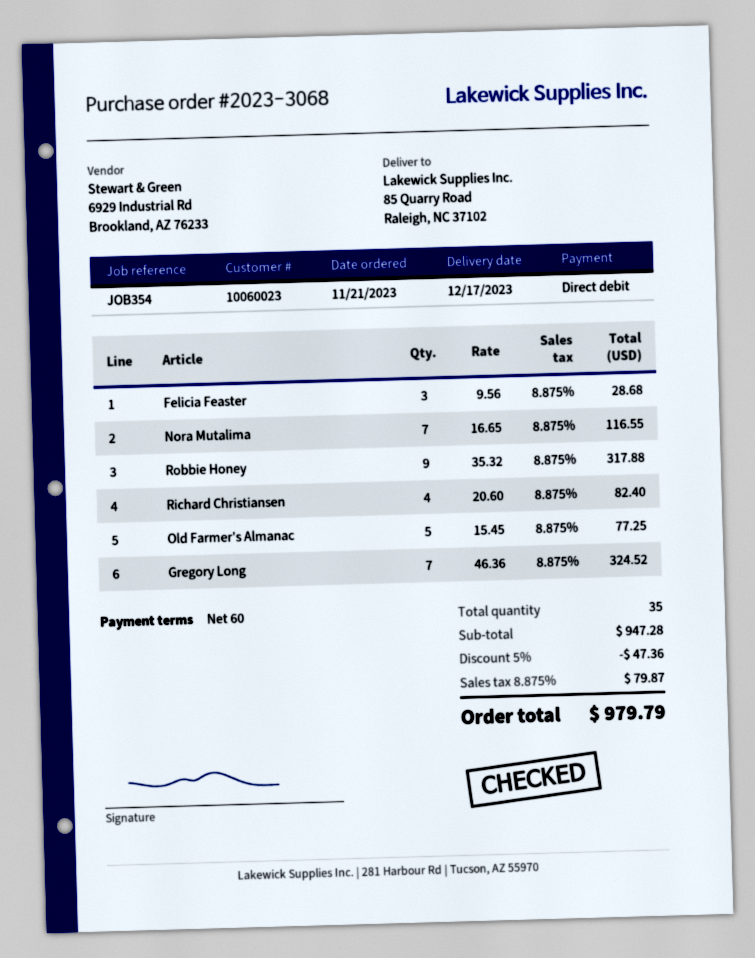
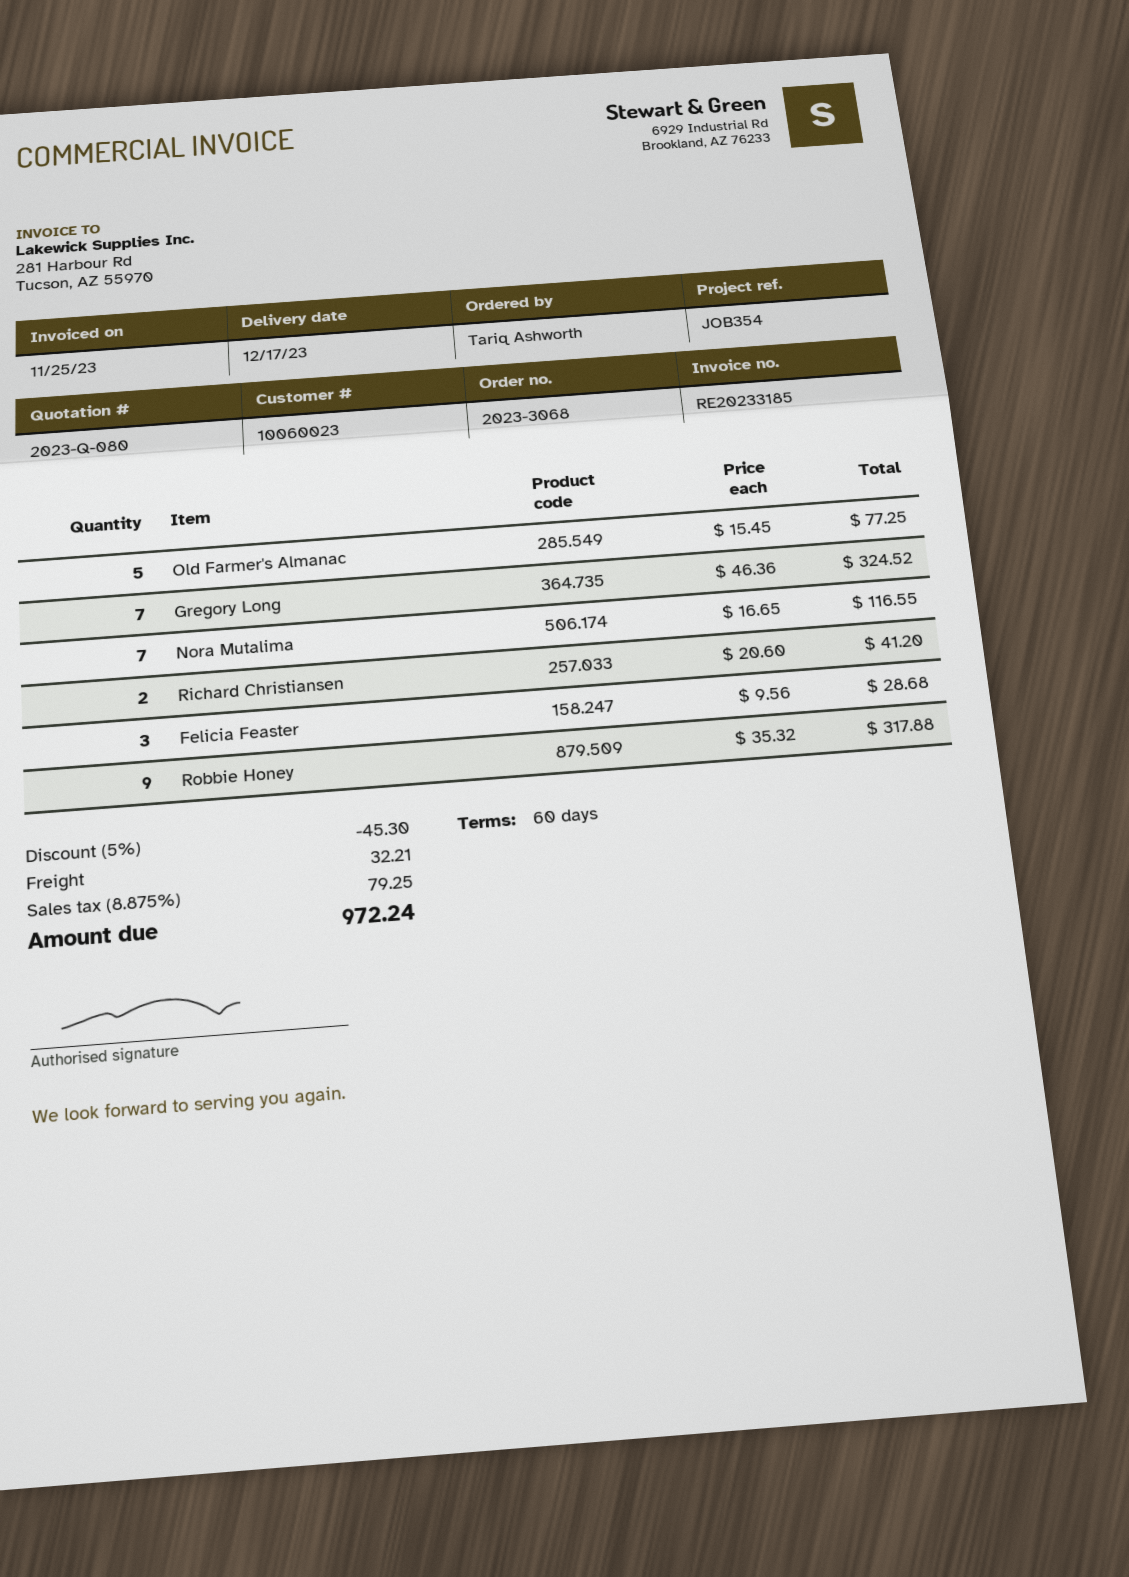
Richard Christiansen: 4 x 20.60 = 82.40 -> 2 x 20.60 = 41.20
discount: 5% = 47.36 -> 5% = 45.30
shipping: none -> 32.21
tax: 8.875% = 79.87 -> 8.875% = 79.25
total: 979.79 -> 972.24

